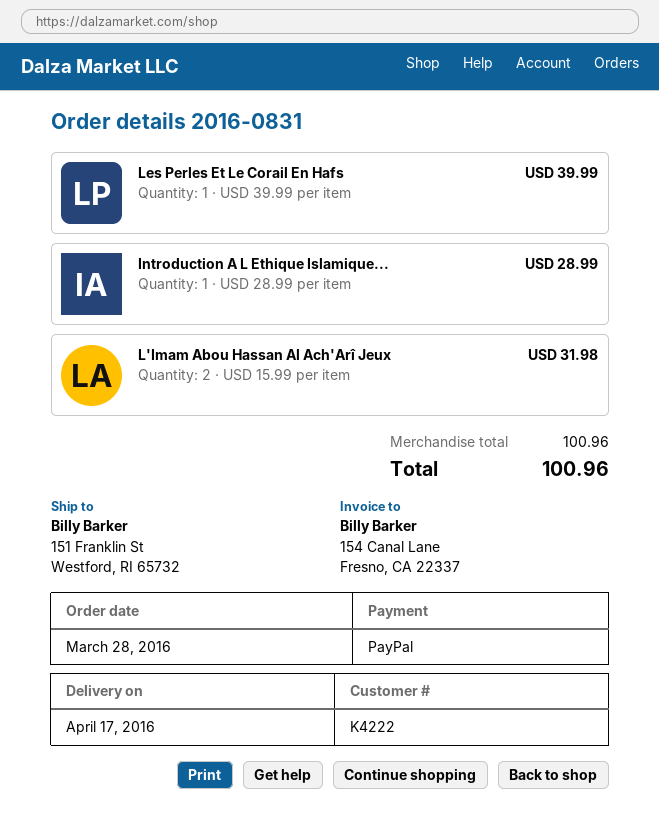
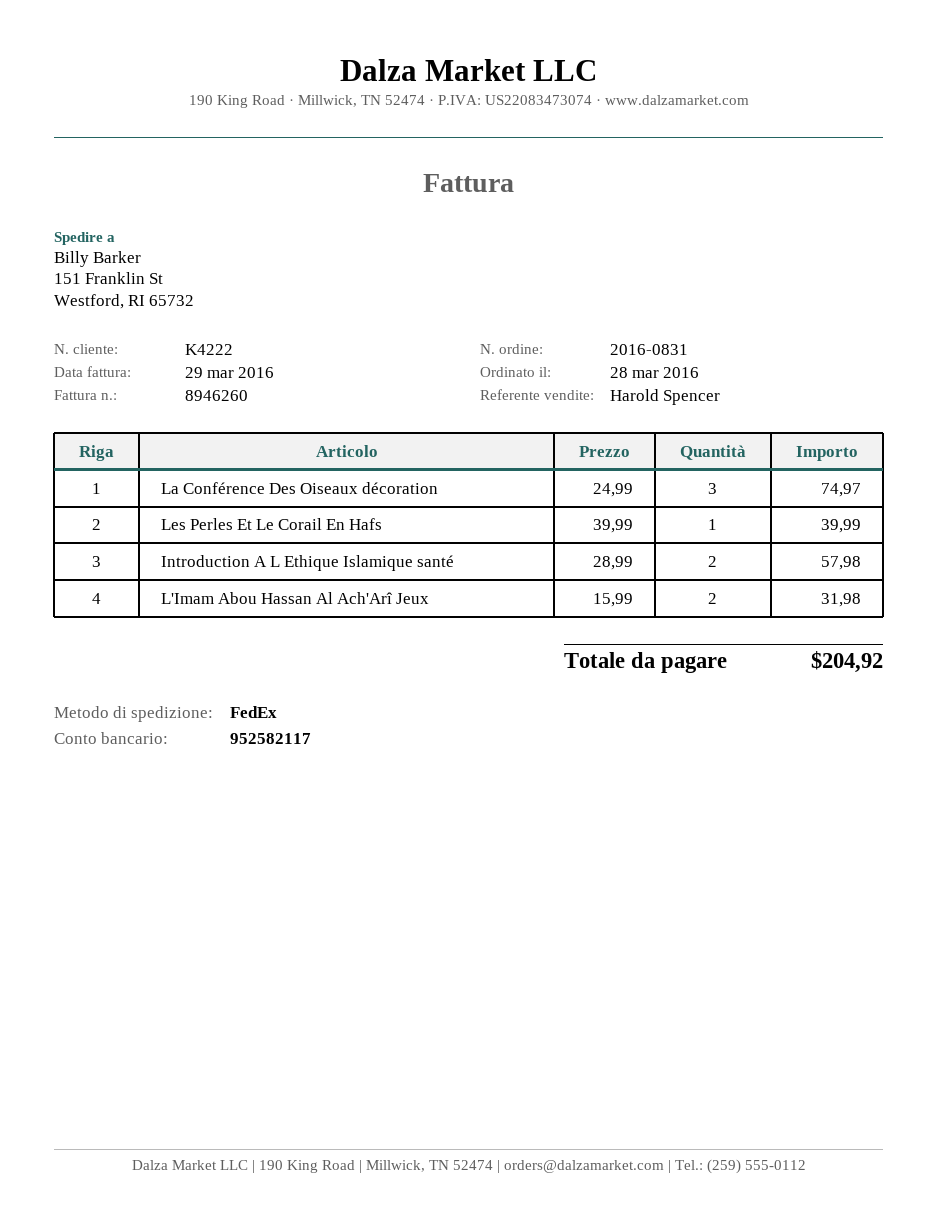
Introduction A L Ethique Islamique...: 1 x 28.99 = 28.99 -> 2 x 28.99 = 57.98
La Conférence Des Oiseaux décoration: none -> 3 x 24.99 = 74.97
total: 100.96 -> 204.92

